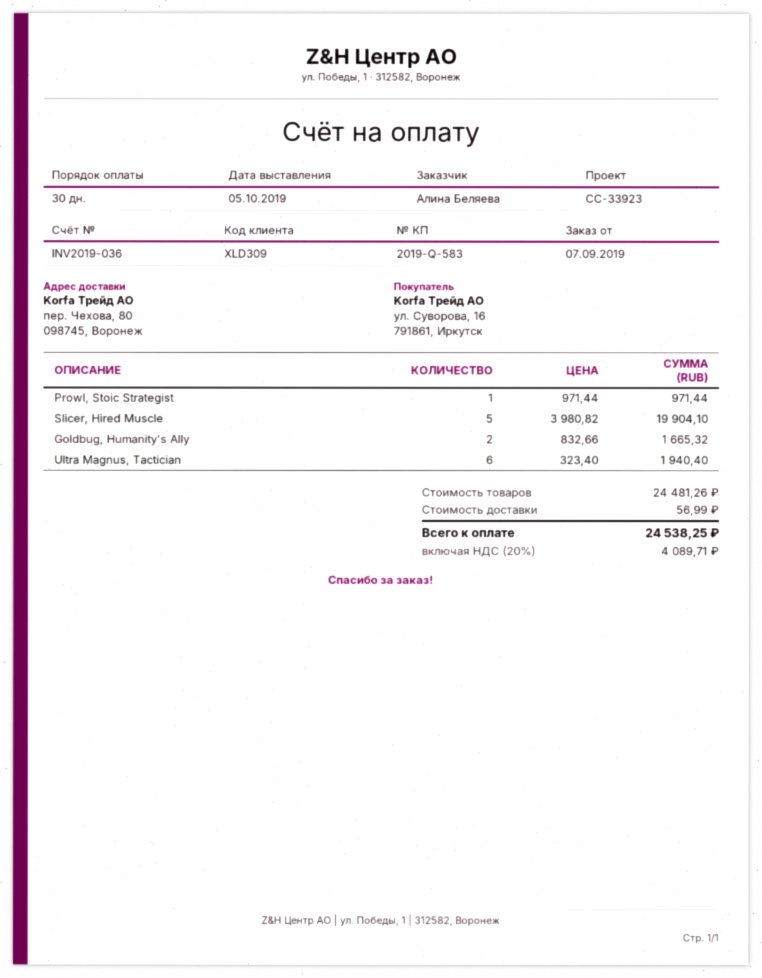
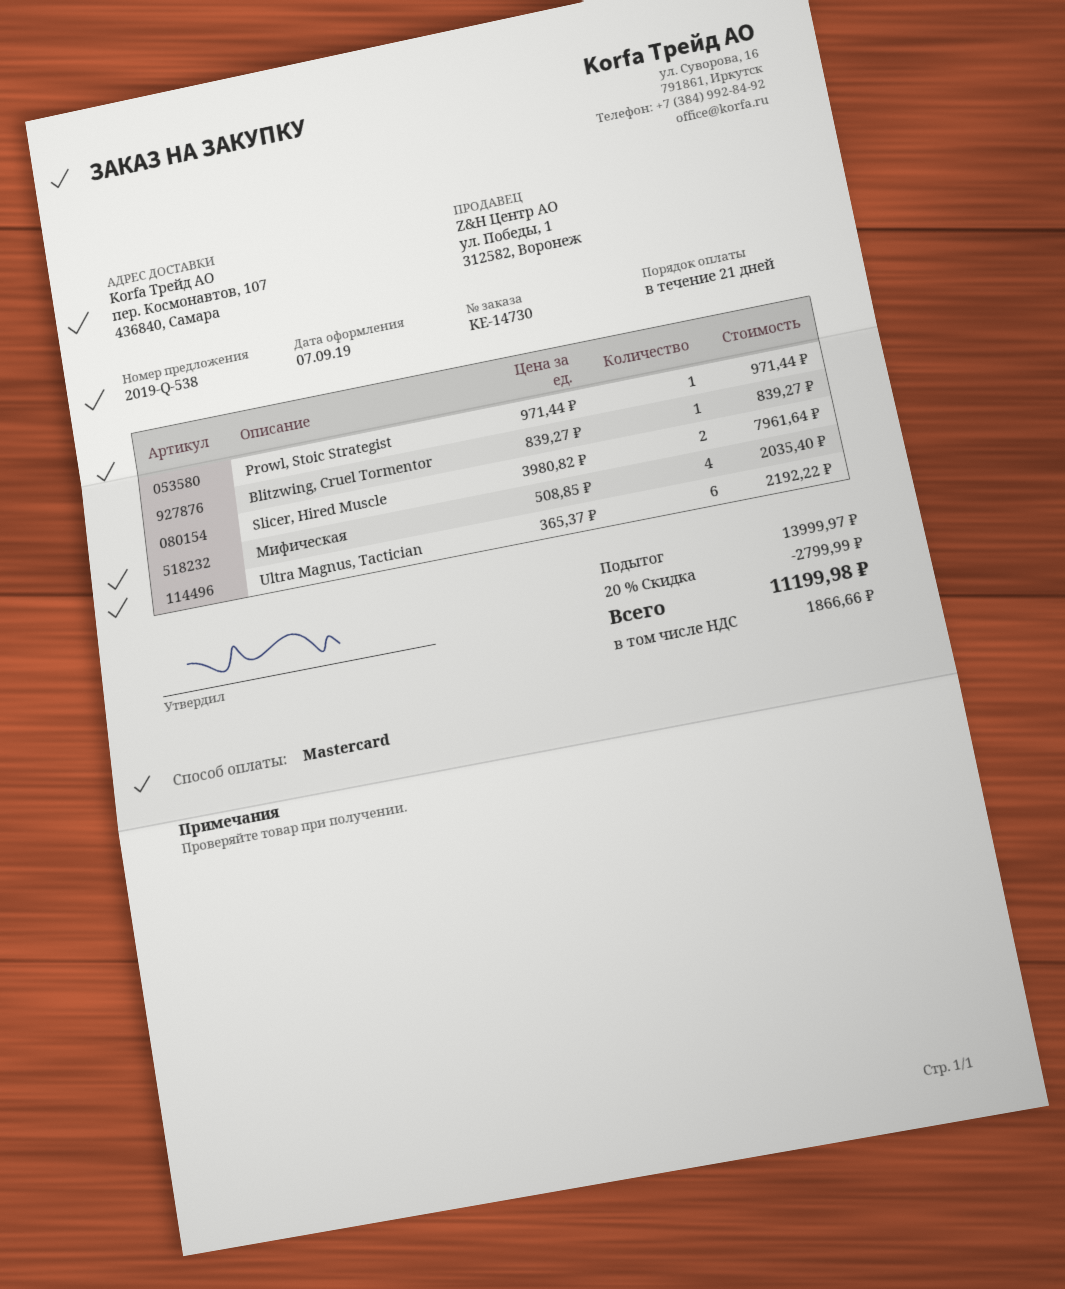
quote number: 2019-Q-583 -> 2019-Q-538
payment terms: 30 days -> 21 days
ship to: пер. Чехова, 80, 098745, Воронеж -> пер. Космонавтов, 107, 436840, Самара
Slicer, Hired Muscle: 5 x 3980.82 = 19904.10 -> 2 x 3980.82 = 7961.64
Goldbug, Humanity's Ally: 2 x 832.66 = 1665.32 -> none
Ultra Magnus, Tactician: 6 x 323.40 = 1940.40 -> 6 x 365.37 = 2192.22
Blitzwing, Cruel Tormentor: none -> 1 x 839.27 = 839.27
Мифическая: none -> 4 x 508.85 = 2035.40
subtotal: 24481.26 -> 13999.97
discount: none -> 20% = 2799.99
shipping: 56.99 -> none
tax: 4089.71 -> 1866.66
total: 24538.25 -> 11199.98

